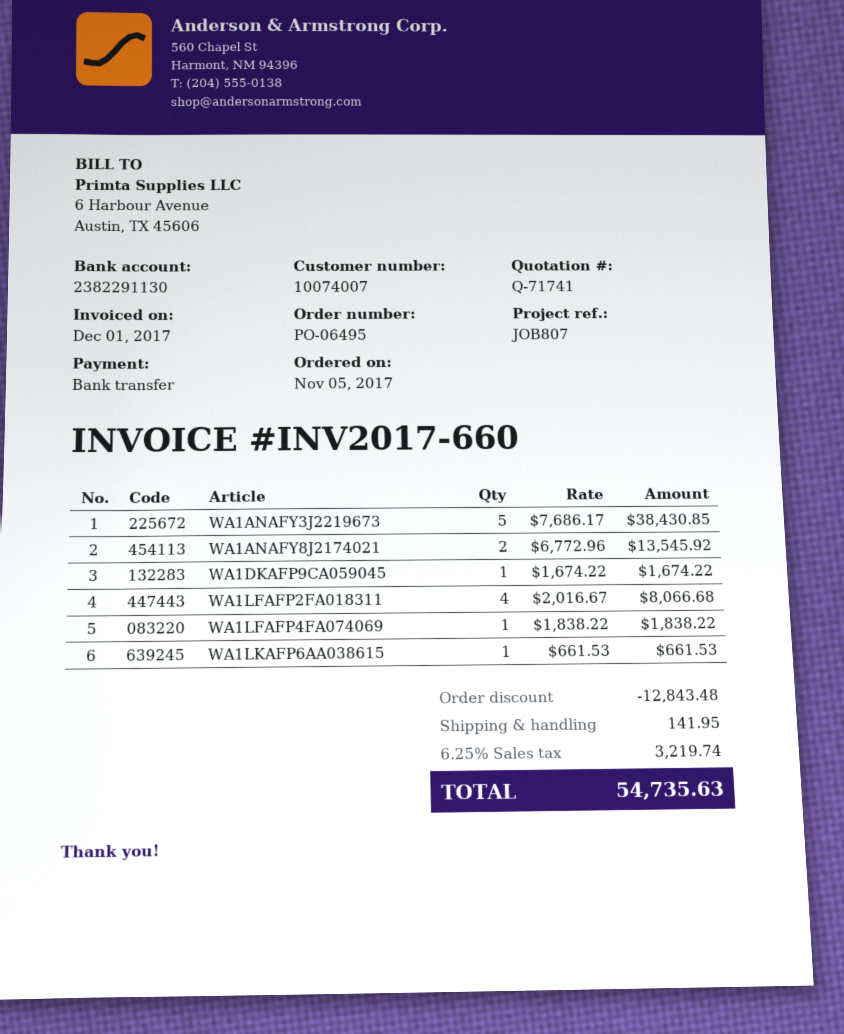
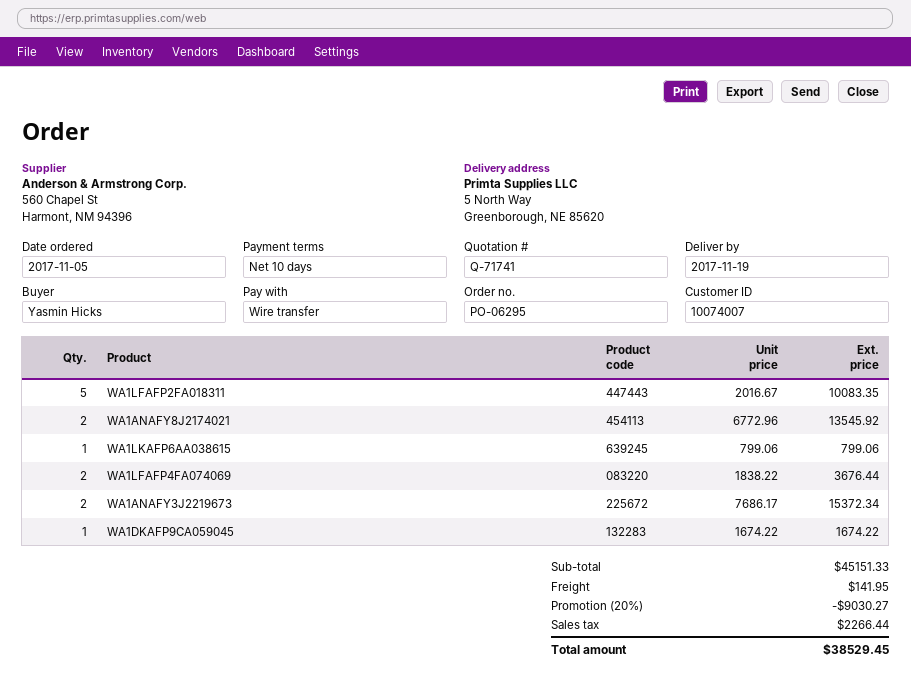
order number: PO-06495 -> PO-06295
WA1ANAFY3J2219673: 5 x 7686.17 = 38430.85 -> 2 x 7686.17 = 15372.34
WA1LFAFP2FA018311: 4 x 2016.67 = 8066.68 -> 5 x 2016.67 = 10083.35
WA1LFAFP4FA074069: 1 x 1838.22 = 1838.22 -> 2 x 1838.22 = 3676.44
WA1LKAFP6AA038615: 1 x 661.53 = 661.53 -> 1 x 799.06 = 799.06
discount: 12843.48 -> 9030.27
tax: 3219.74 -> 2266.44
total: 54735.63 -> 38529.45

